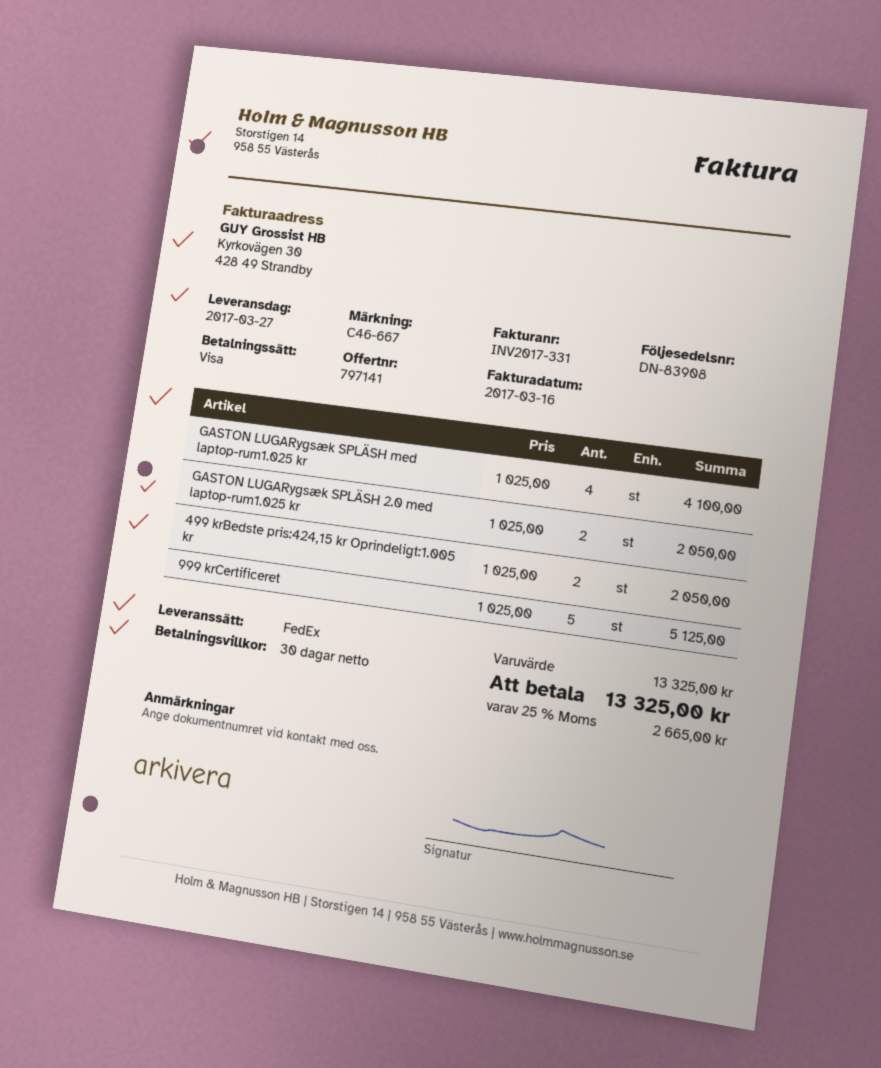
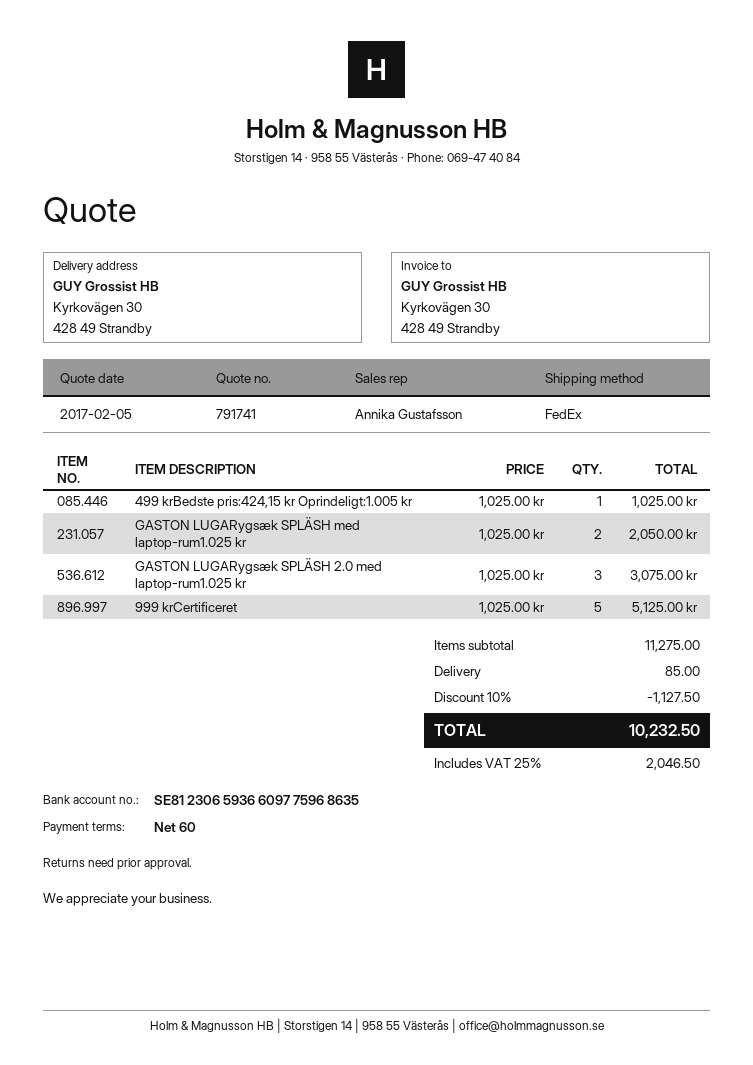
quote number: 797141 -> 791741
payment terms: 30 days -> 60 days
GASTON LUGARygsæk SPLÄSH med laptop-rum1.025 kr: 4 x 1025.00 = 4100.00 -> 2 x 1025.00 = 2050.00
GASTON LUGARygsæk SPLÄSH 2.0 med laptop-rum1.025 kr: 2 x 1025.00 = 2050.00 -> 3 x 1025.00 = 3075.00
499 krBedste pris:424,15 kr Oprindeligt:1.005 kr: 2 x 1025.00 = 2050.00 -> 1 x 1025.00 = 1025.00
subtotal: 13325.00 -> 11275.00
discount: none -> 10% = 1127.50
shipping: none -> 85.00
tax: 25% = 2665.00 -> 25% = 2046.50
total: 13325.00 -> 10232.50

